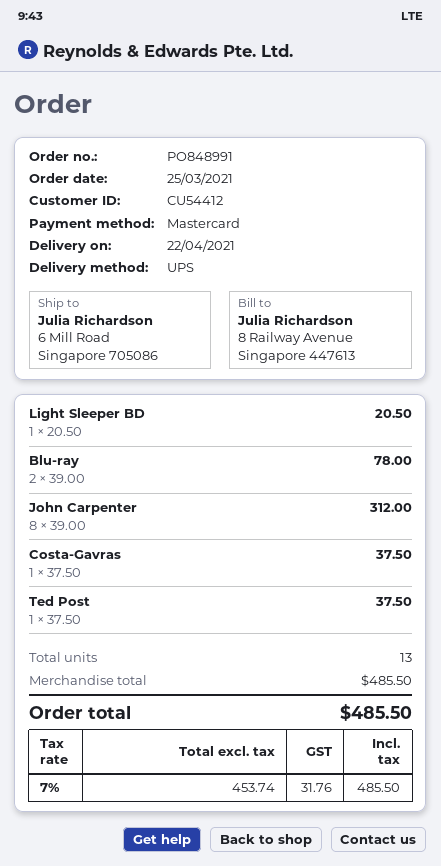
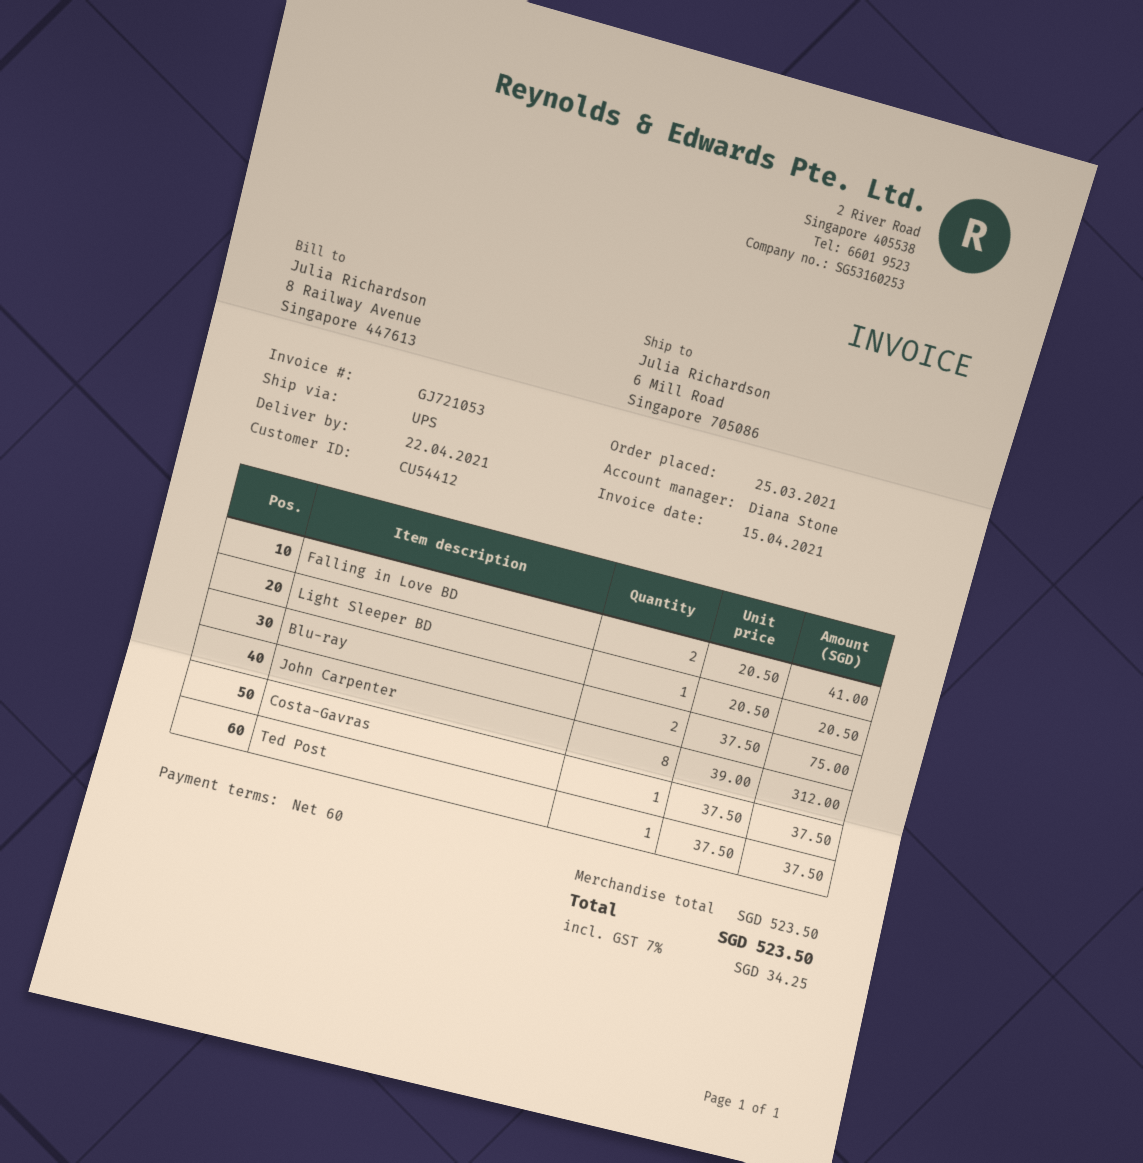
Blu-ray: 2 x 39.00 = 78.00 -> 2 x 37.50 = 75.00
Falling in Love BD: none -> 2 x 20.50 = 41.00
subtotal: 485.50 -> 523.50
tax: 7% = 31.76 -> 7% = 34.25
total: 485.50 -> 523.50

